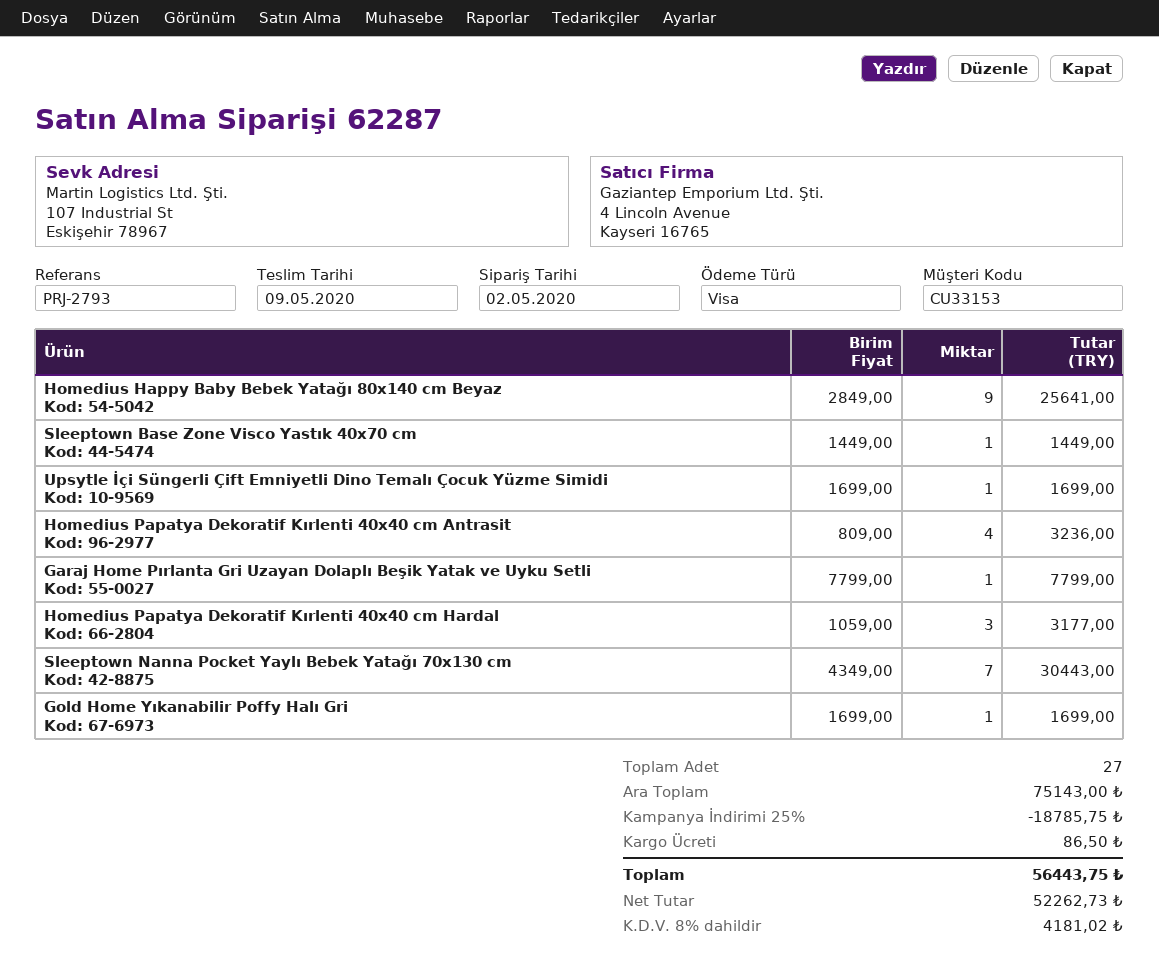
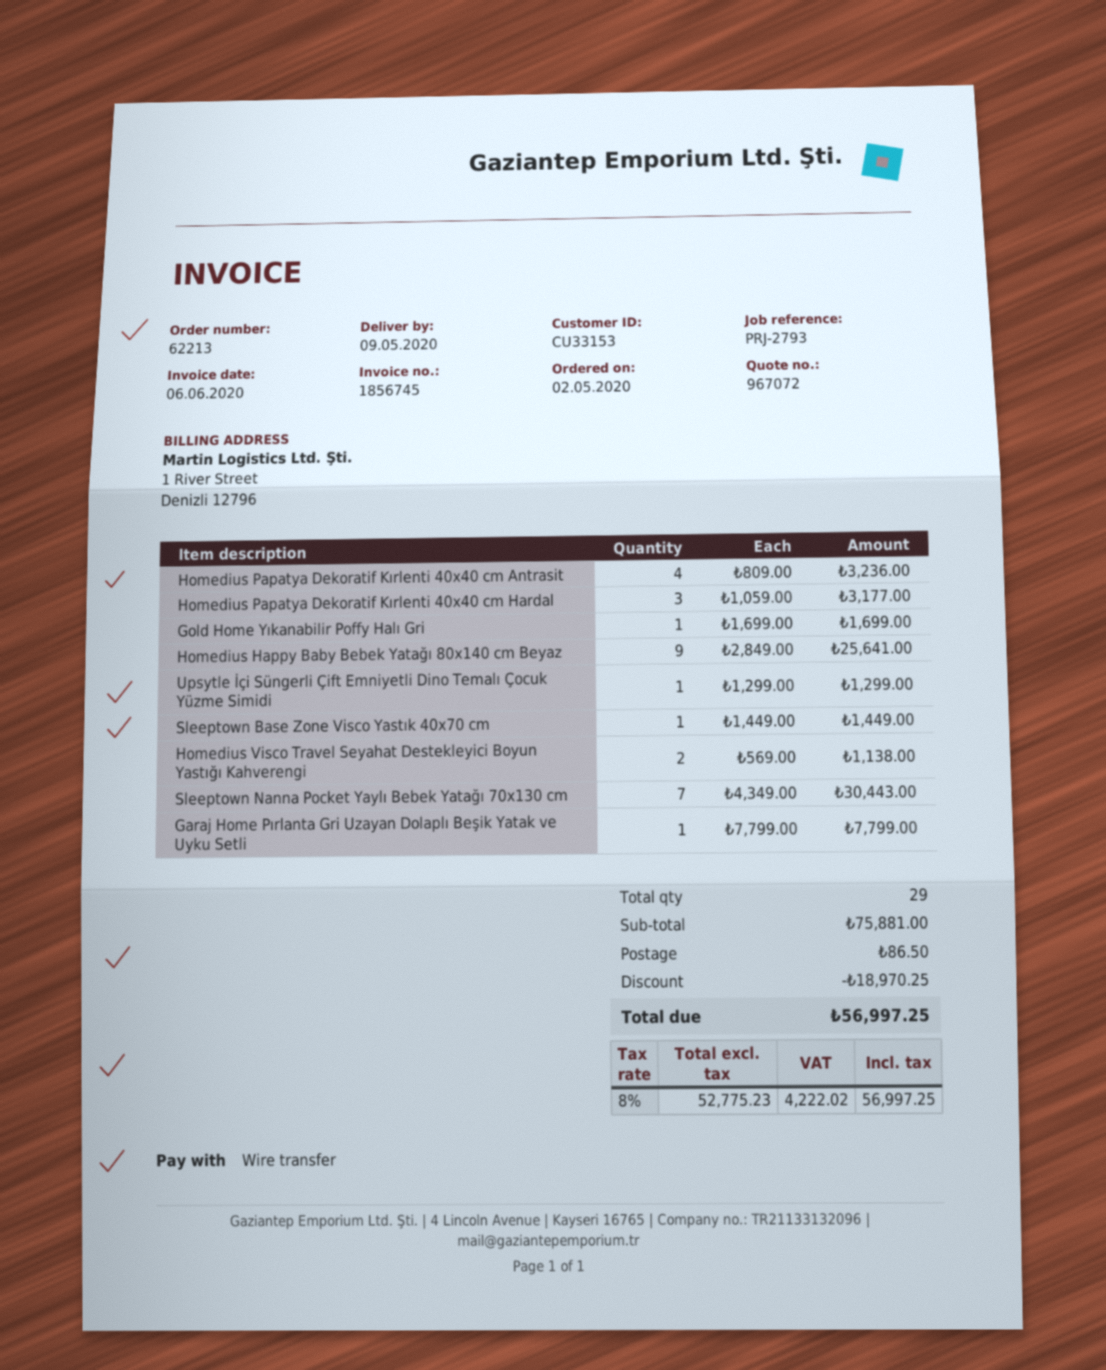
order number: 62287 -> 62213
payment method: Visa -> bank transfer
Upsytle İçi Süngerli Çift Emniyetli Dino Temalı Çocuk Yüzme Simidi: 1 x 1699.00 = 1699.00 -> 1 x 1299.00 = 1299.00
Homedius Visco Travel Seyahat Destekleyici Boyun Yastığı Kahverengi: none -> 2 x 569.00 = 1138.00
total quantity: 27 -> 29
subtotal: 75143.00 -> 75881.00
discount: 18785.75 -> 18970.25
net: 52262.73 -> 52775.23
tax: 8% = 4181.02 -> 8% = 4222.02
total: 56443.75 -> 56997.25

